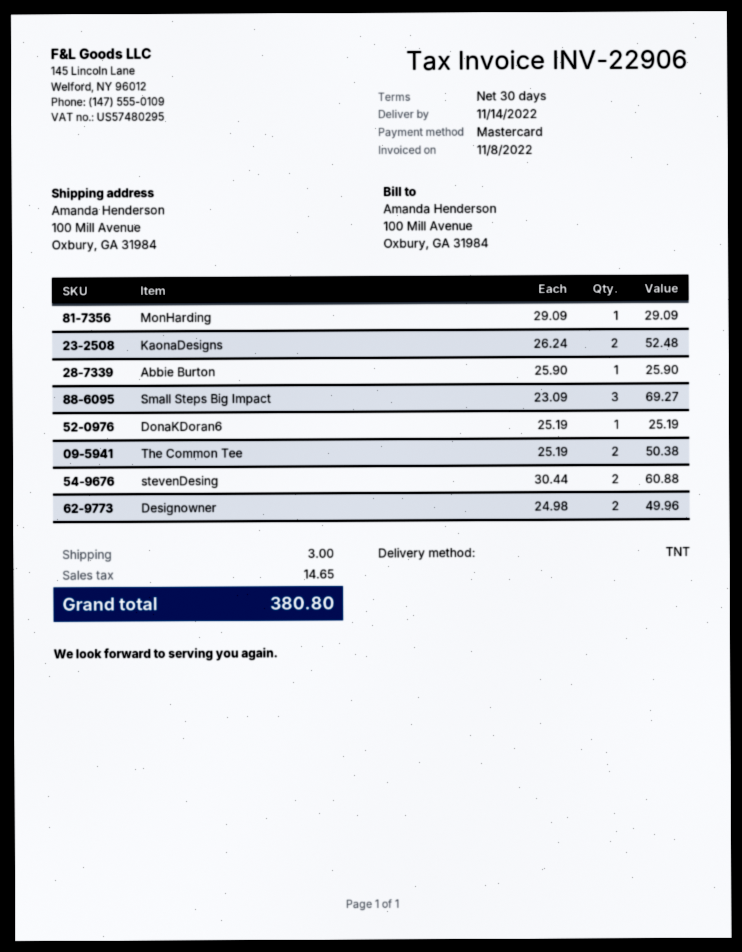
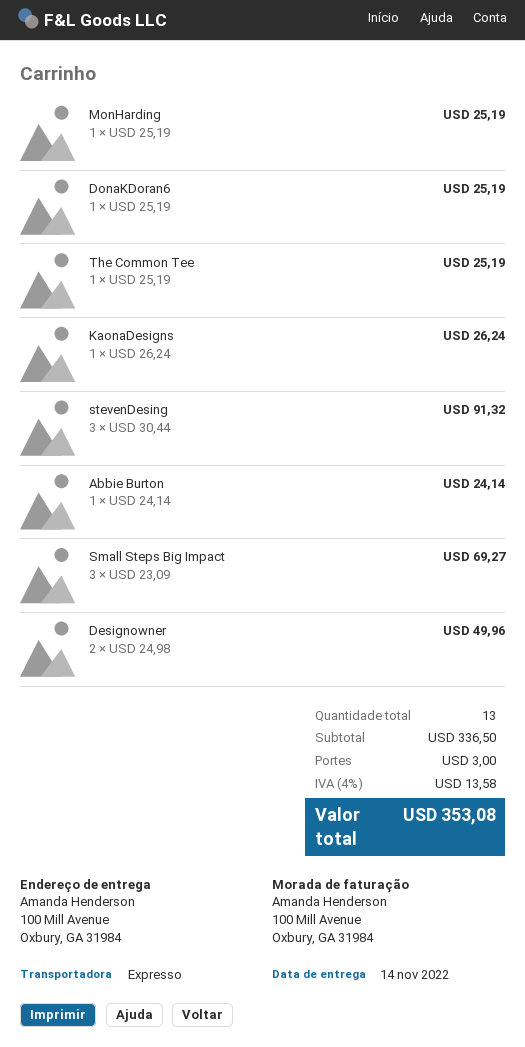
shipping method: TNT -> express
MonHarding: 1 x 29.09 = 29.09 -> 1 x 25.19 = 25.19
KaonaDesigns: 2 x 26.24 = 52.48 -> 1 x 26.24 = 26.24
Abbie Burton: 1 x 25.90 = 25.90 -> 1 x 24.14 = 24.14
The Common Tee: 2 x 25.19 = 50.38 -> 1 x 25.19 = 25.19
stevenDesing: 2 x 30.44 = 60.88 -> 3 x 30.44 = 91.32
tax: 14.65 -> 13.58
total: 380.80 -> 353.08

